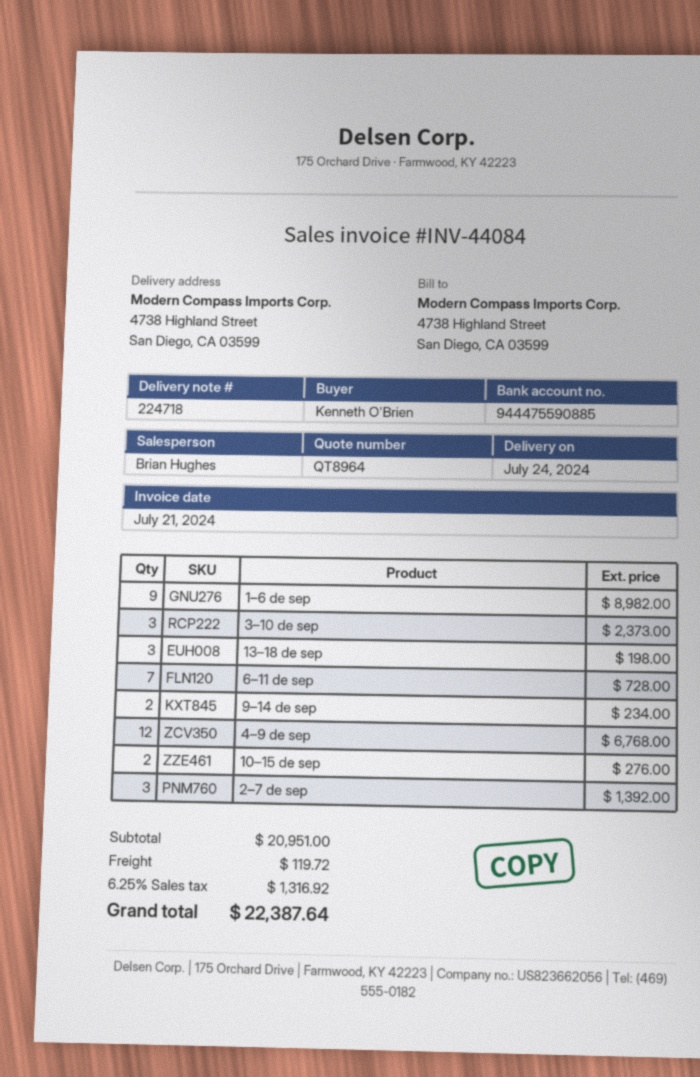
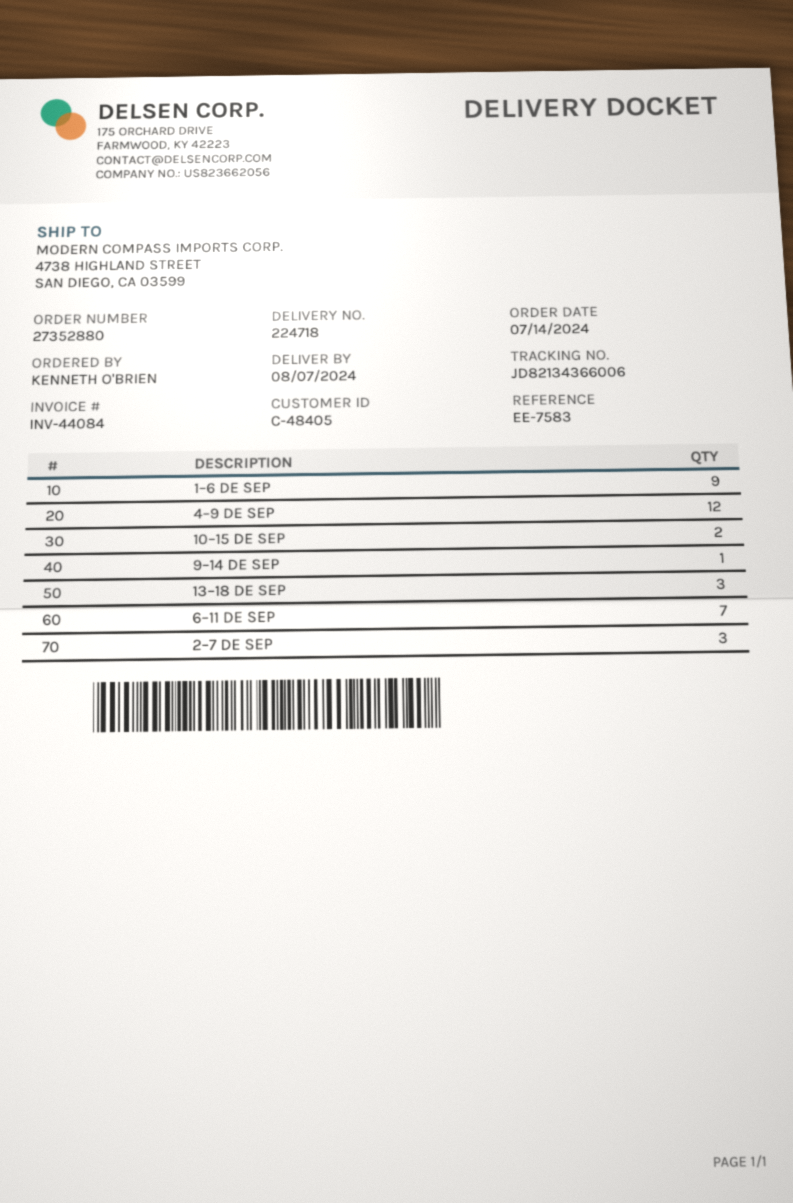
delivery date: 2024-07-24 -> 2024-08-07
3–10 de sep: 3 -> none
9–14 de sep: 2 -> 1

